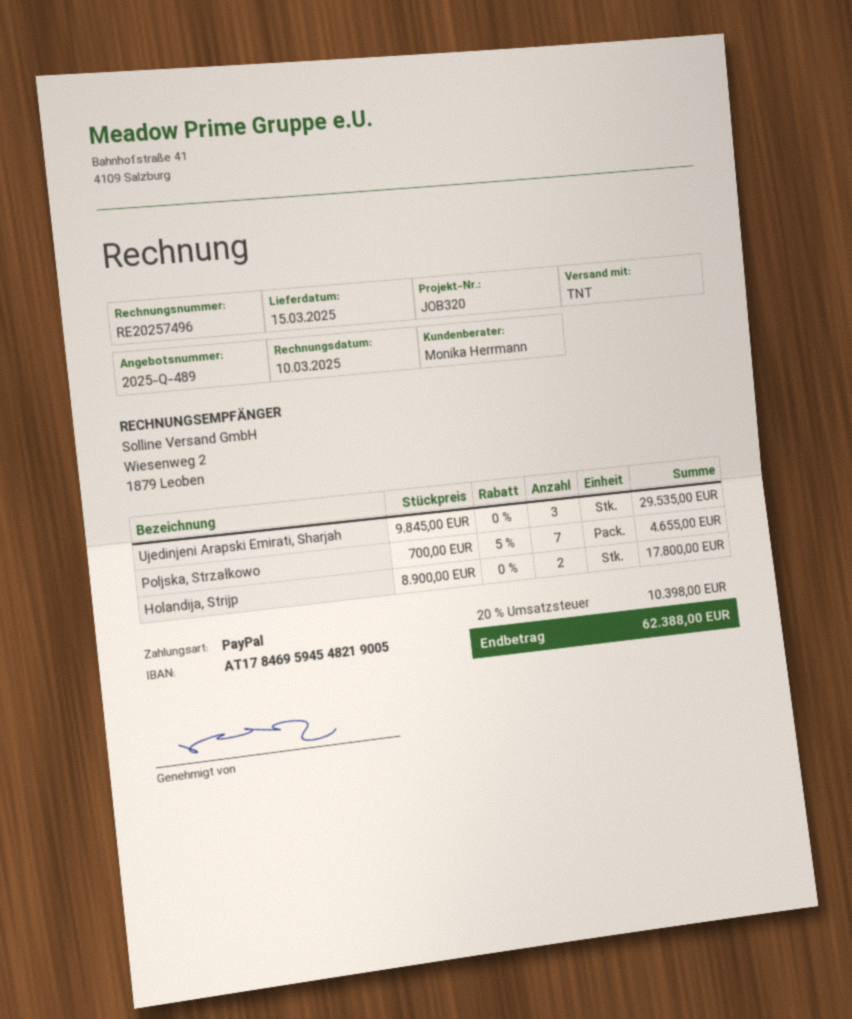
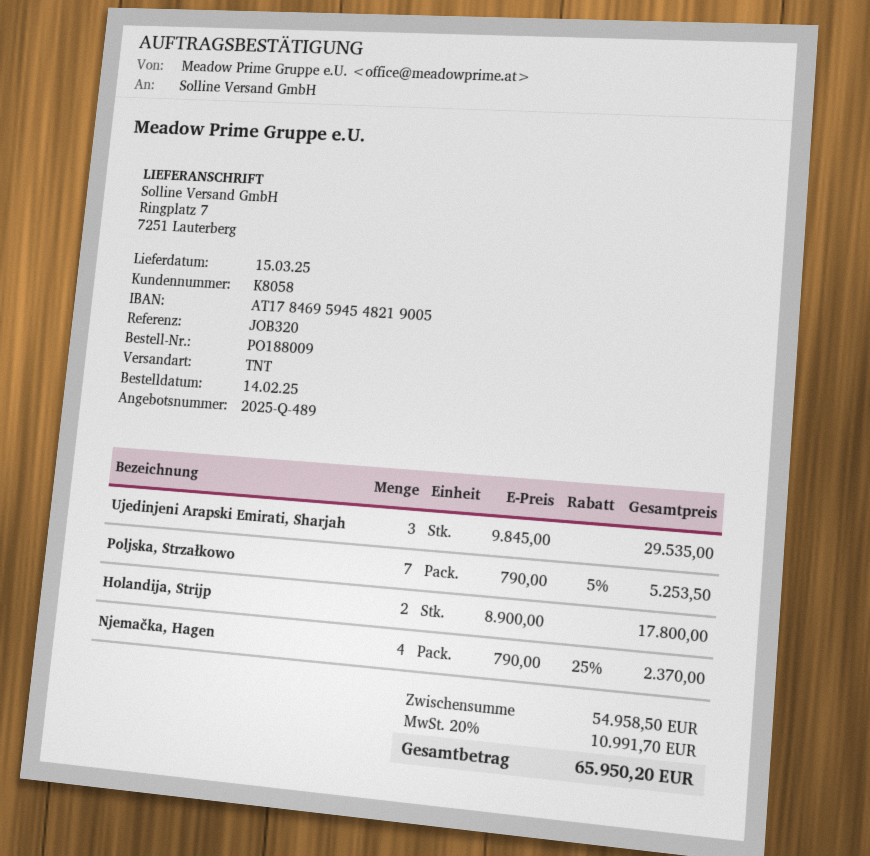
Poljska, Strzałkowo: 7 x 700.00 - 5% = 4655.00 -> 7 x 790.00 - 5% = 5253.50
Njemačka, Hagen: none -> 4 x 790.00 - 25% = 2370.00
tax: 20% = 10398.00 -> 20% = 10991.70
total: 62388.00 -> 65950.20

